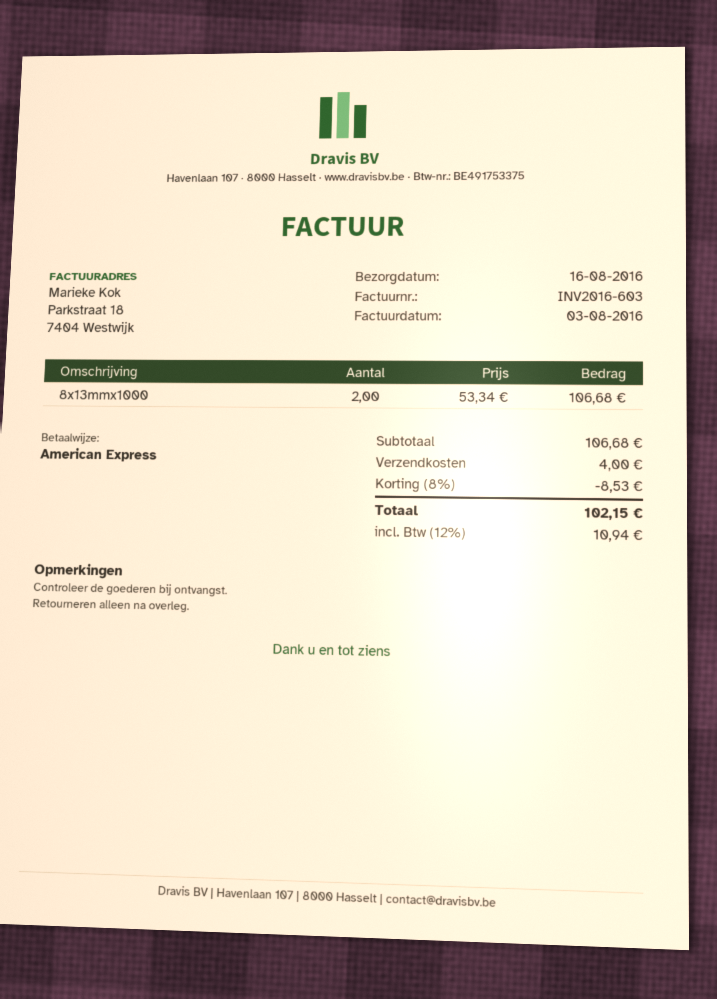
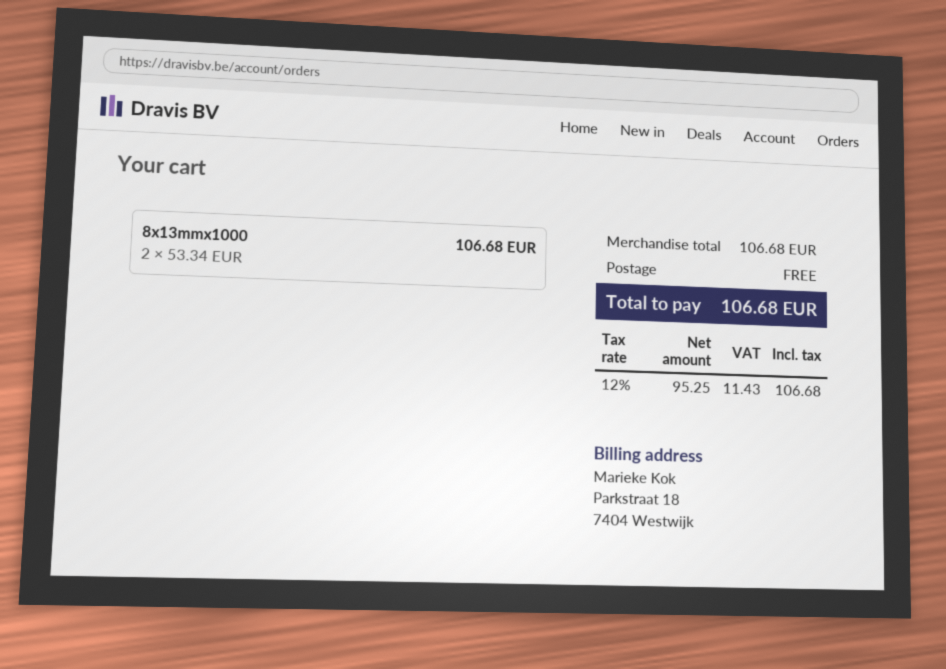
discount: 8% = 8.53 -> none
shipping: 4.00 -> 0.00
tax: 12% = 10.94 -> 12% = 11.43
total: 102.15 -> 106.68

